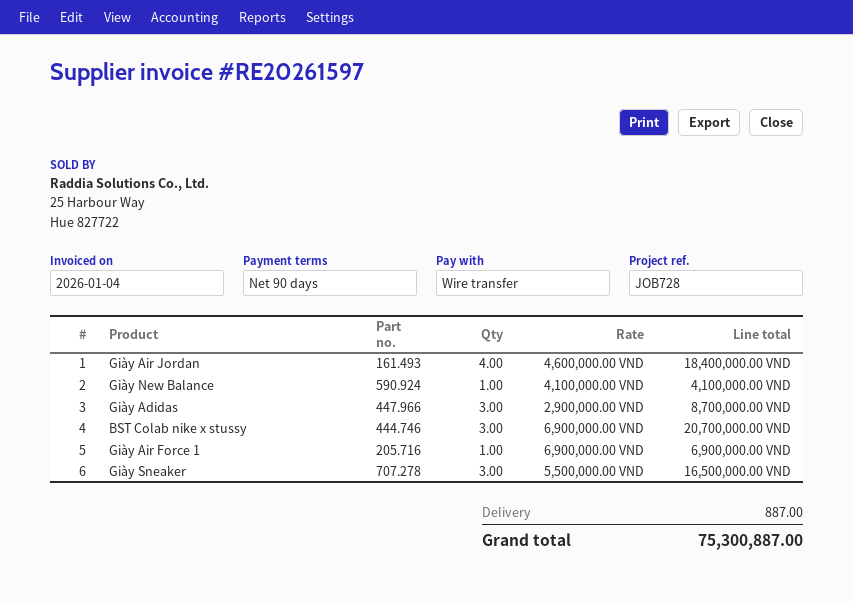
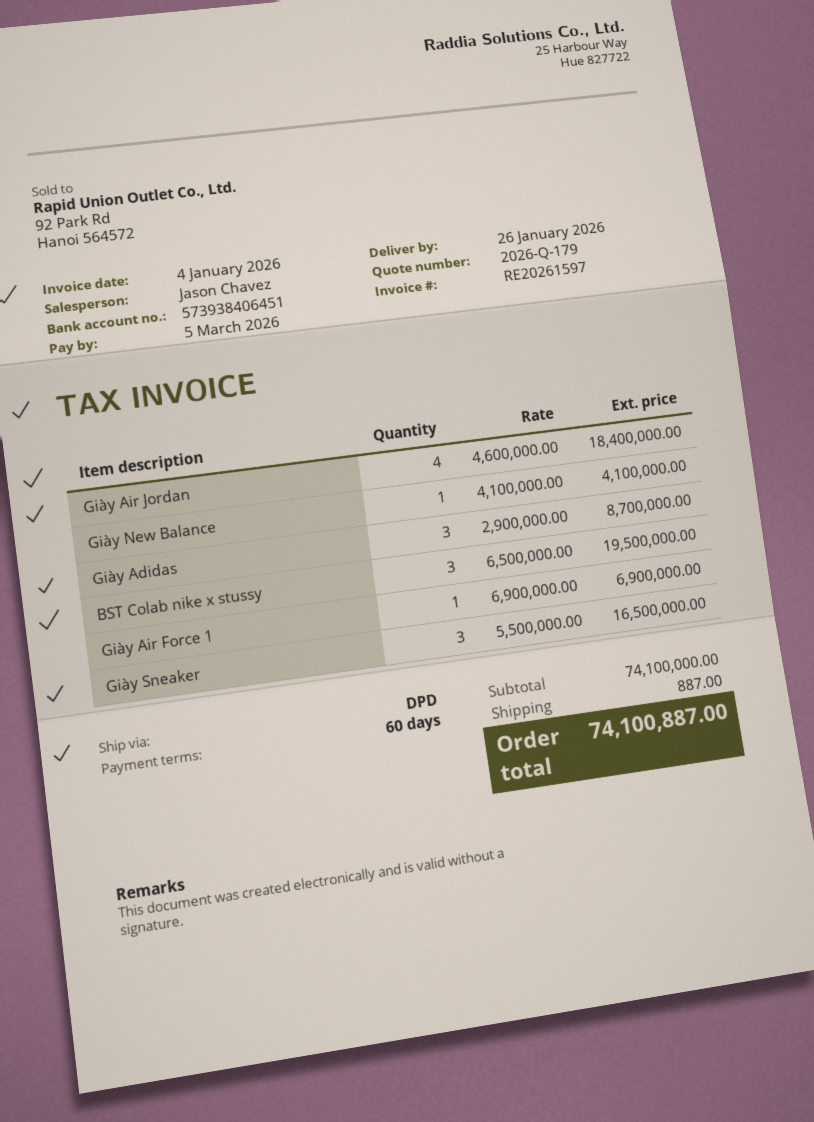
payment terms: 90 days -> 60 days
BST Colab nike x stussy: 3 x 6900000.00 = 20700000.00 -> 3 x 6500000.00 = 19500000.00
total: 75300887.00 -> 74100887.00

